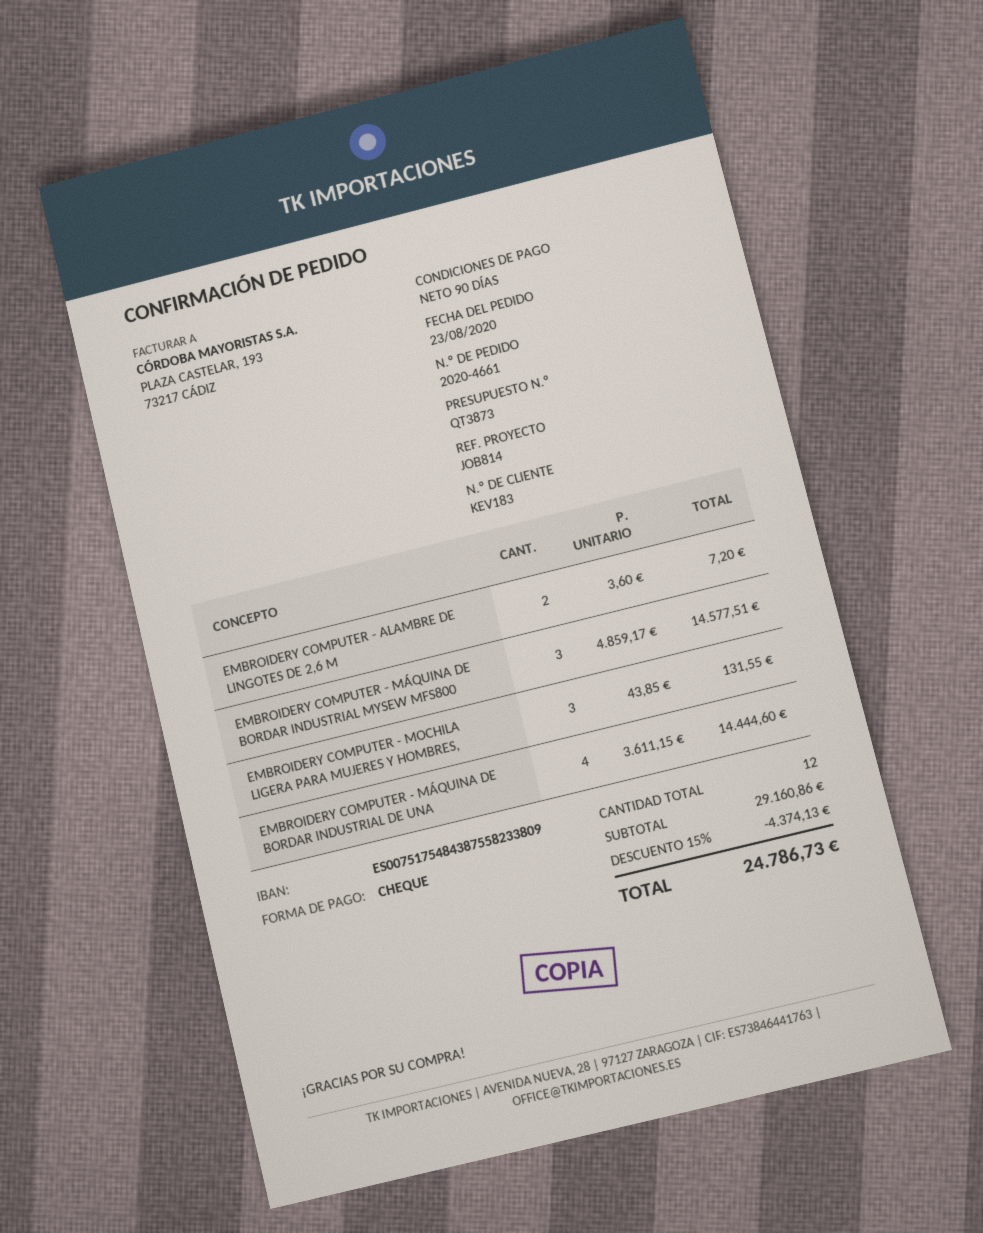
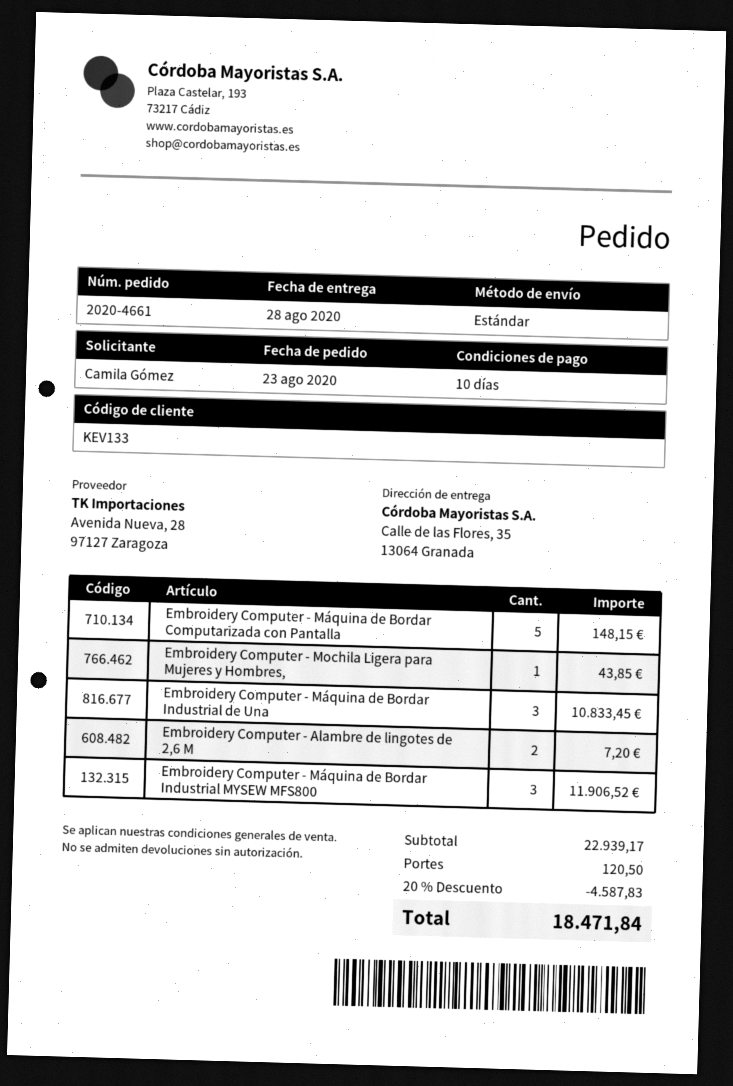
payment terms: 90 days -> 10 days
customer number: KEV183 -> KEV133
EMBROIDERY COMPUTER - MÁQUINA DE BORDAR INDUSTRIAL MYSEW MFS800: 3 for 14577.51 -> 3 for 11906.52
EMBROIDERY COMPUTER - MOCHILA LIGERA PARA MUJERES Y HOMBRES,: 3 for 131.55 -> 1 for 43.85
EMBROIDERY COMPUTER - MÁQUINA DE BORDAR INDUSTRIAL DE UNA: 4 for 14444.60 -> 3 for 10833.45
Embroidery Computer - Máquina de Bordar Computarizada con Pantalla: none -> 5 for 148.15
subtotal: 29160.86 -> 22939.17
discount: 15% = 4374.13 -> 20% = 4587.83
shipping: none -> 120.50
total: 24786.73 -> 18471.84

